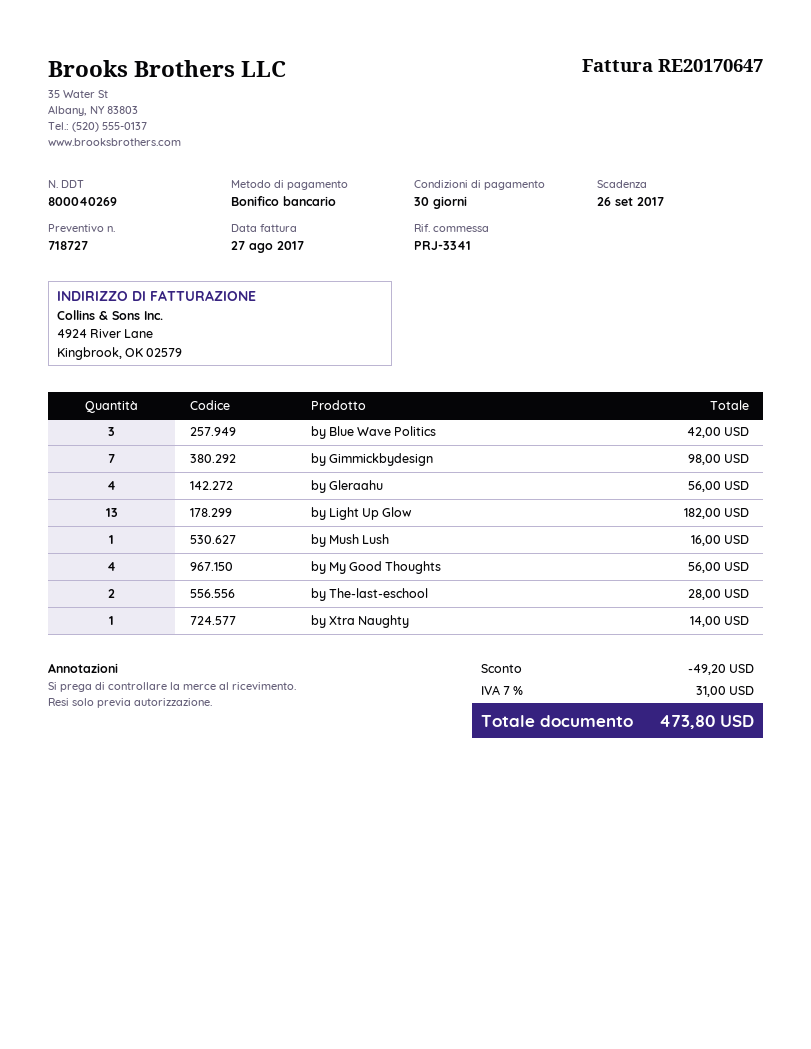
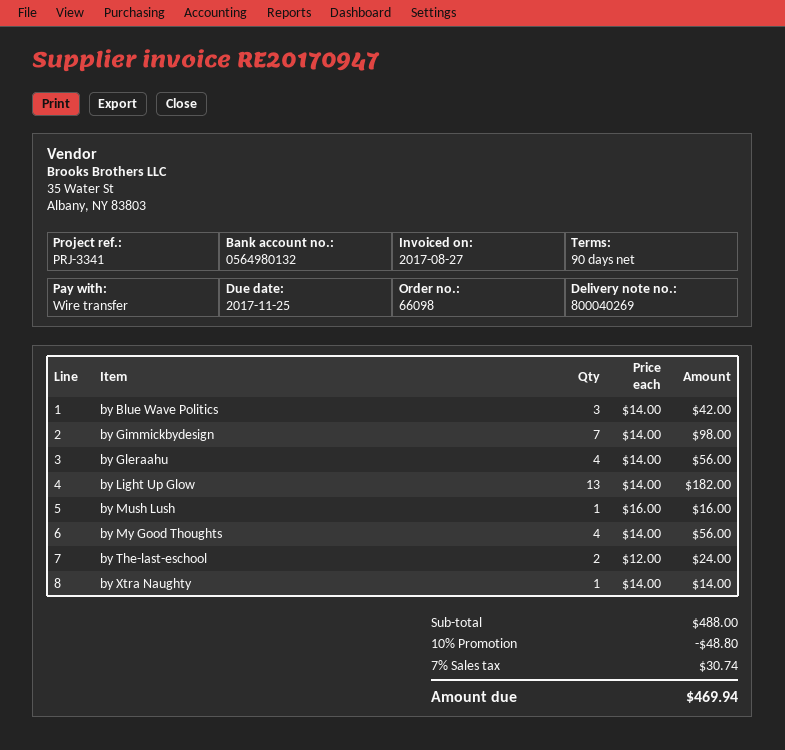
invoice number: RE20170647 -> RE20170947
payment terms: 30 days -> 90 days
due date: 2017-09-26 -> 2017-11-25
by The-last-eschool: 2 for 28.00 -> 2 for 24.00
discount: 49.20 -> 48.80
tax: 7% = 31.00 -> 7% = 30.74
total: 473.80 -> 469.94

